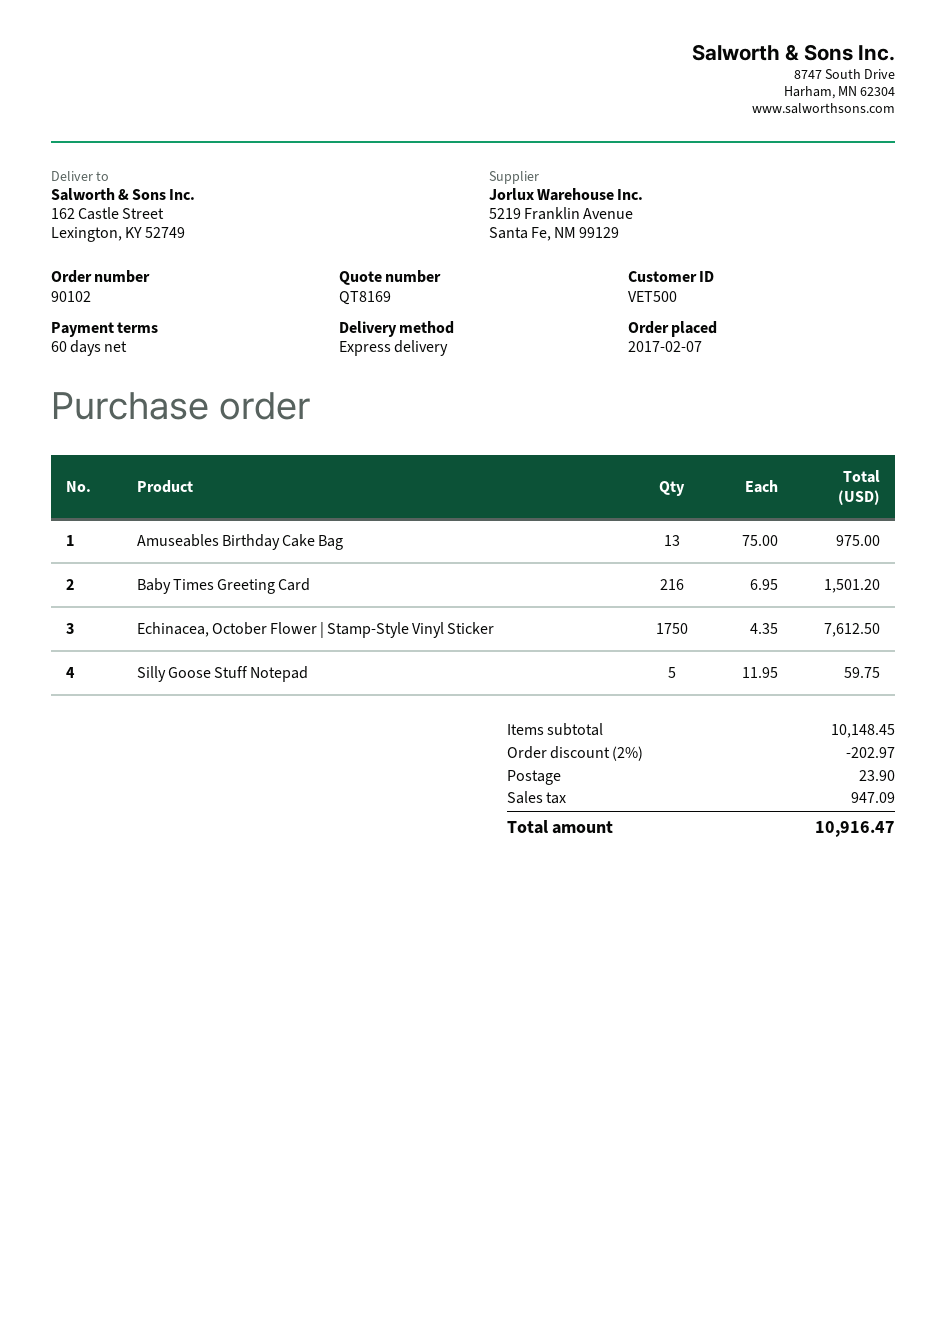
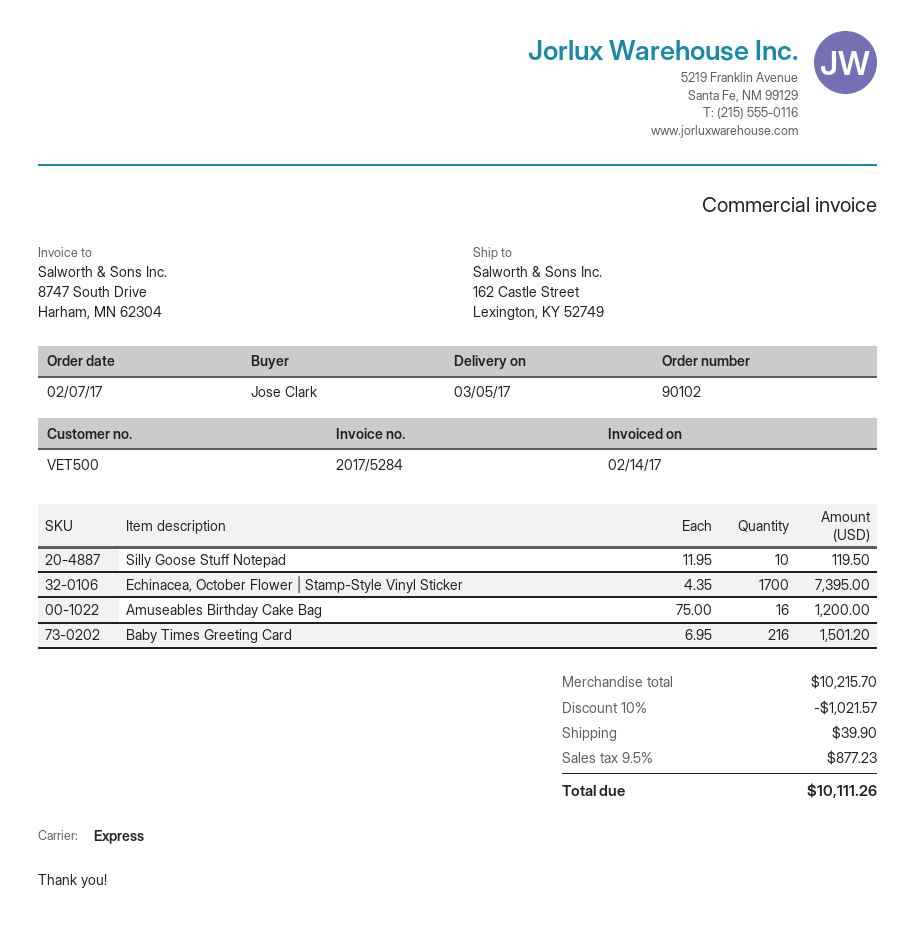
Amuseables Birthday Cake Bag: 13 x 75.00 = 975.00 -> 16 x 75.00 = 1200.00
Echinacea, October Flower | Stamp-Style Vinyl Sticker: 1750 x 4.35 = 7612.50 -> 1700 x 4.35 = 7395.00
Silly Goose Stuff Notepad: 5 x 11.95 = 59.75 -> 10 x 11.95 = 119.50
subtotal: 10148.45 -> 10215.70
discount: 2% = 202.97 -> 10% = 1021.57
shipping: 23.90 -> 39.90
tax: 947.09 -> 877.23
total: 10916.47 -> 10111.26

